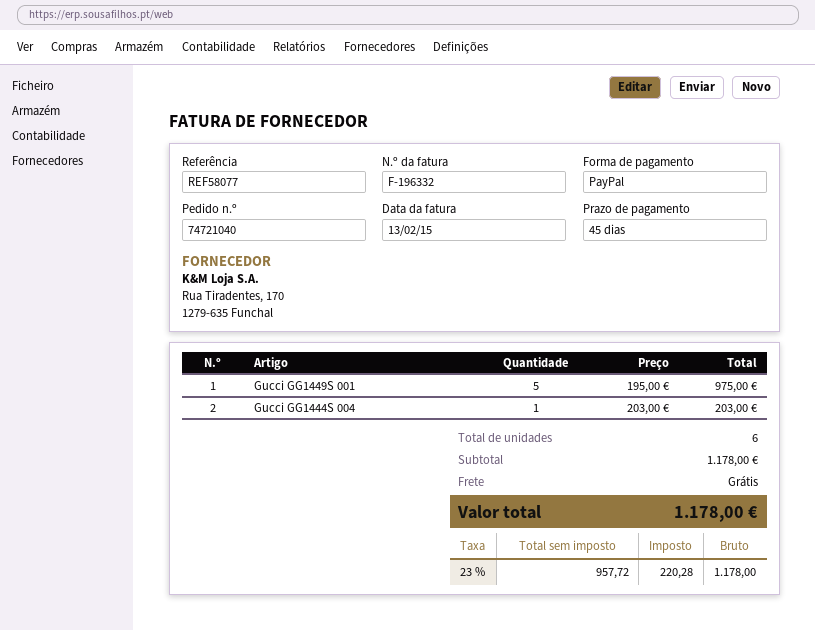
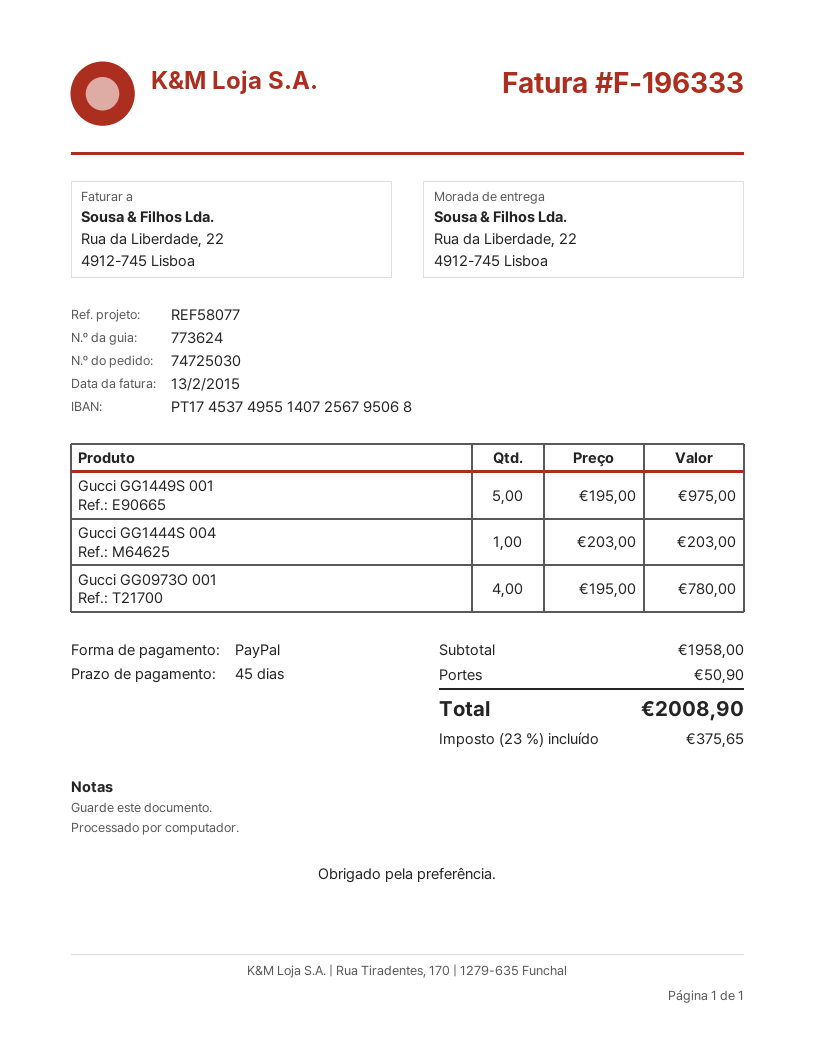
order number: 74721040 -> 74725030
invoice number: F-196332 -> F-196333
Gucci GG0973O 001: none -> 4 x 195.00 = 780.00
subtotal: 1178.00 -> 1958.00
shipping: 0.00 -> 50.90
tax: 23% = 220.28 -> 23% = 375.65
total: 1178.00 -> 2008.90

